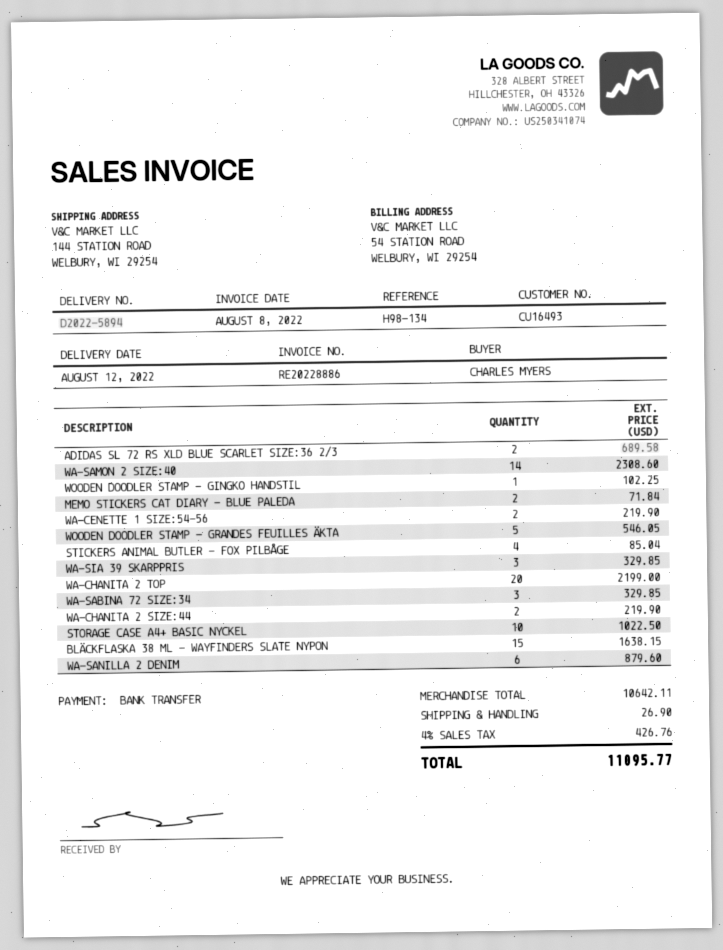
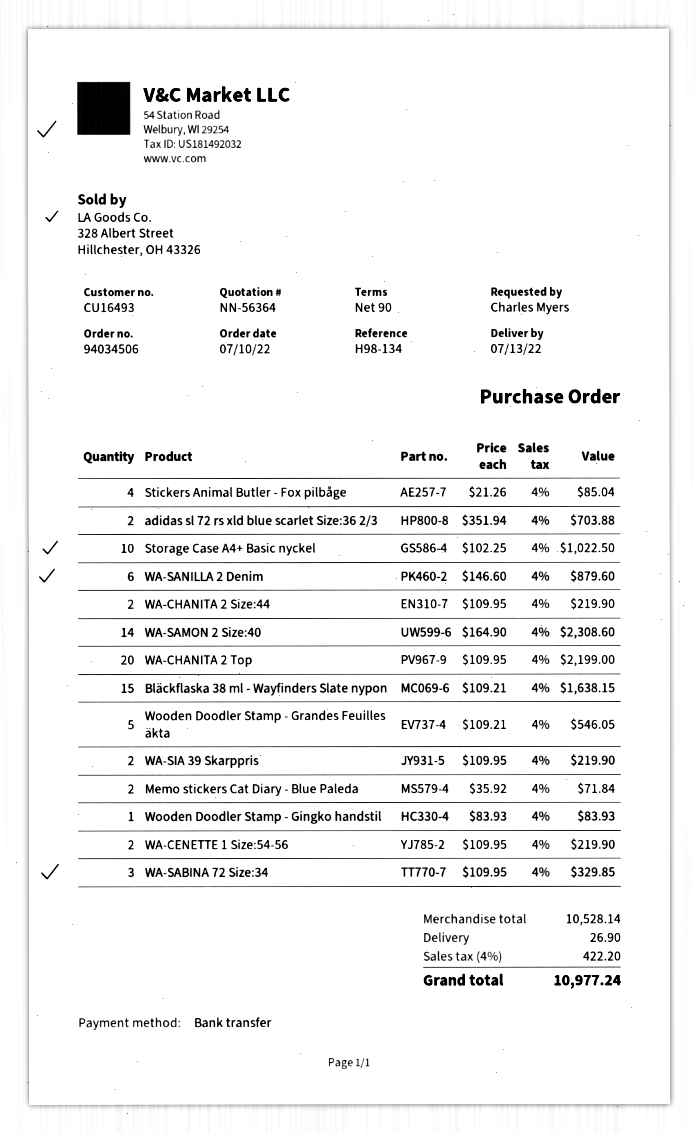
delivery date: 2022-08-12 -> 2022-07-13
ADIDAS SL 72 RS XLD BLUE SCARLET SIZE:36 2/3: 2 for 689.58 -> 2 for 703.88
WOODEN DOODLER STAMP - GINGKO HANDSTIL: 1 for 102.25 -> 1 for 83.93
WA-SIA 39 SKARPPRIS: 3 for 329.85 -> 2 for 219.90
subtotal: 10642.11 -> 10528.14
tax: 4% = 426.76 -> 4% = 422.20
total: 11095.77 -> 10977.24

